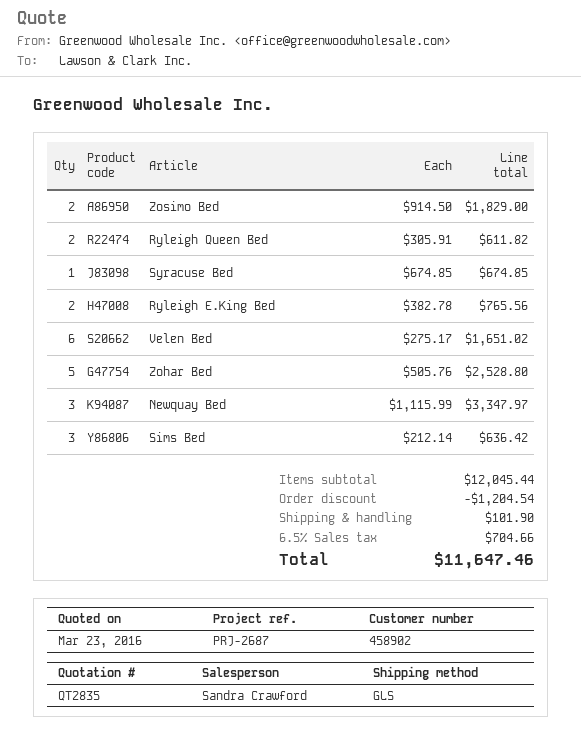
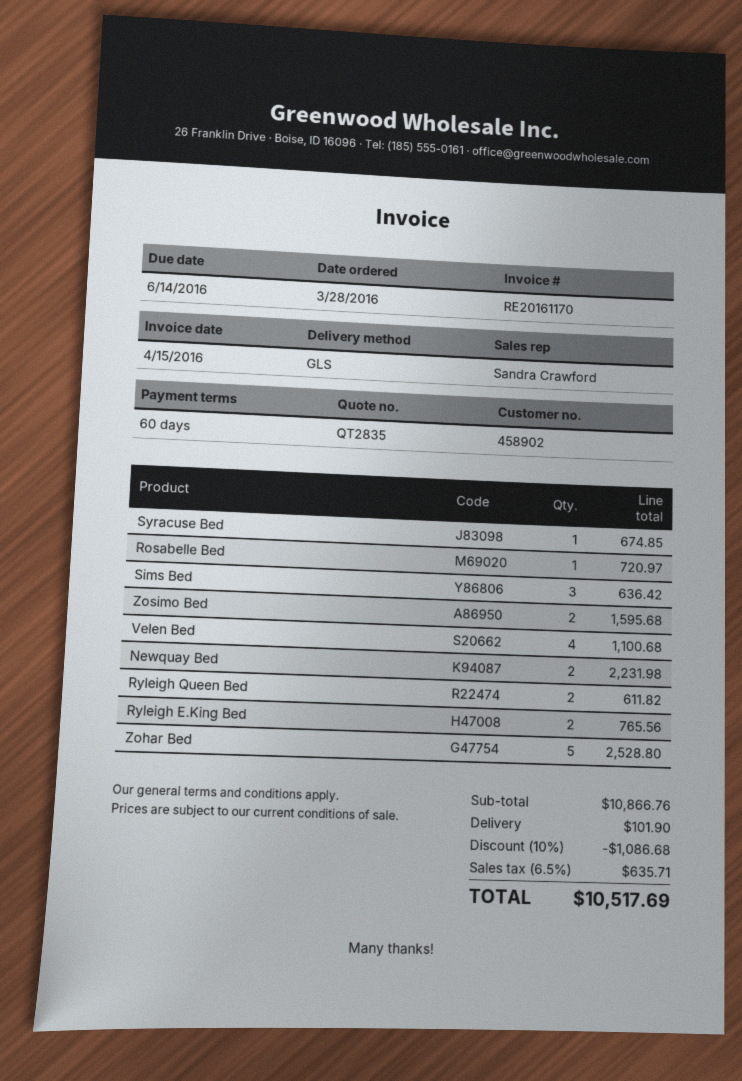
Zosimo Bed: 2 for 1829.00 -> 2 for 1595.68
Velen Bed: 6 for 1651.02 -> 4 for 1100.68
Newquay Bed: 3 for 3347.97 -> 2 for 2231.98
Rosabelle Bed: none -> 1 for 720.97
subtotal: 12045.44 -> 10866.76
discount: 1204.54 -> 1086.68
tax: 6.5% = 704.66 -> 6.5% = 635.71
total: 11647.46 -> 10517.69

